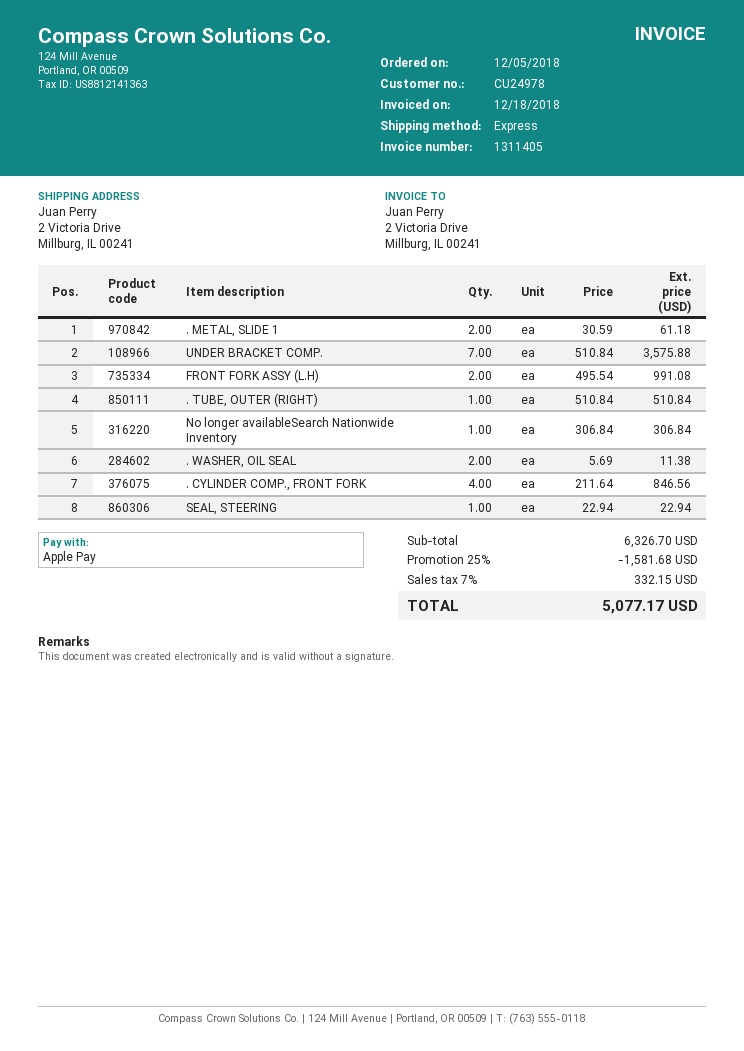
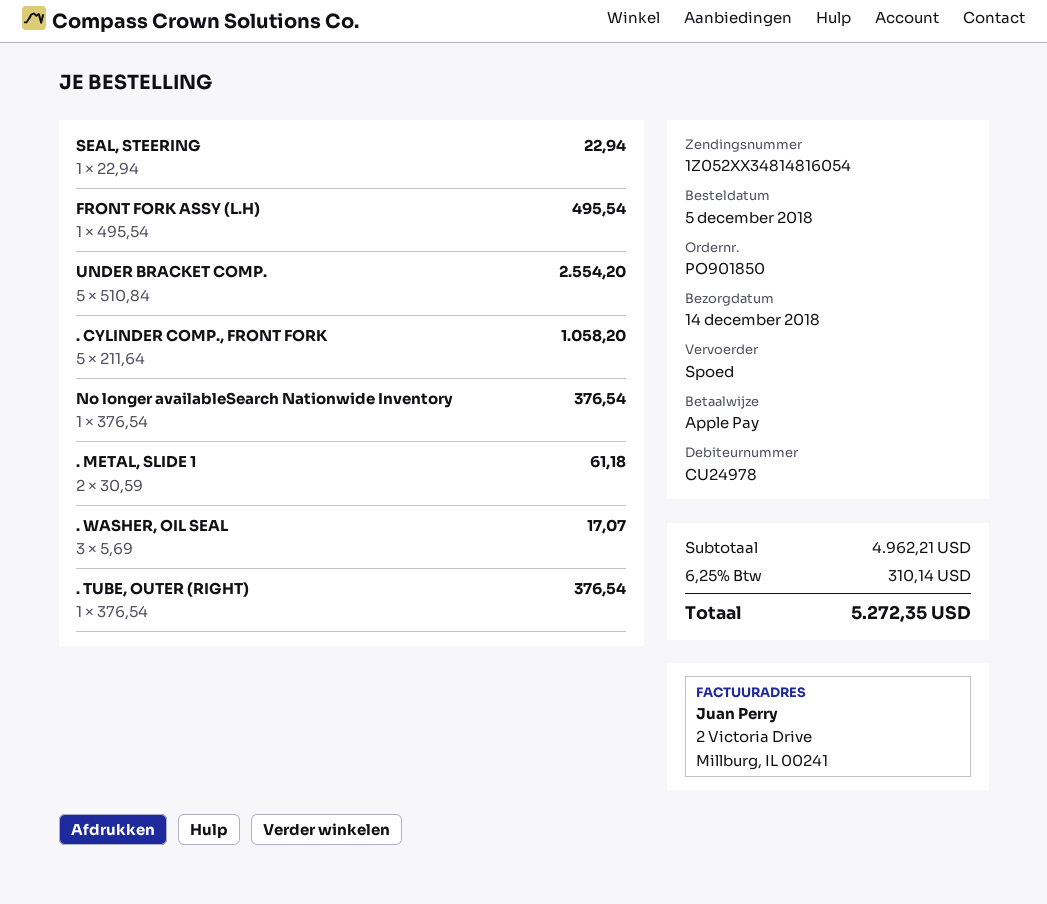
UNDER BRACKET COMP.: 7 x 510.84 = 3575.88 -> 5 x 510.84 = 2554.20
FRONT FORK ASSY (L.H): 2 x 495.54 = 991.08 -> 1 x 495.54 = 495.54
. TUBE, OUTER (RIGHT): 1 x 510.84 = 510.84 -> 1 x 376.54 = 376.54
No longer availableSearch Nationwide Inventory: 1 x 306.84 = 306.84 -> 1 x 376.54 = 376.54
. WASHER, OIL SEAL: 2 x 5.69 = 11.38 -> 3 x 5.69 = 17.07
. CYLINDER COMP., FRONT FORK: 4 x 211.64 = 846.56 -> 5 x 211.64 = 1058.20
subtotal: 6326.70 -> 4962.21
discount: 25% = 1581.68 -> none
tax: 7% = 332.15 -> 6.25% = 310.14
total: 5077.17 -> 5272.35

